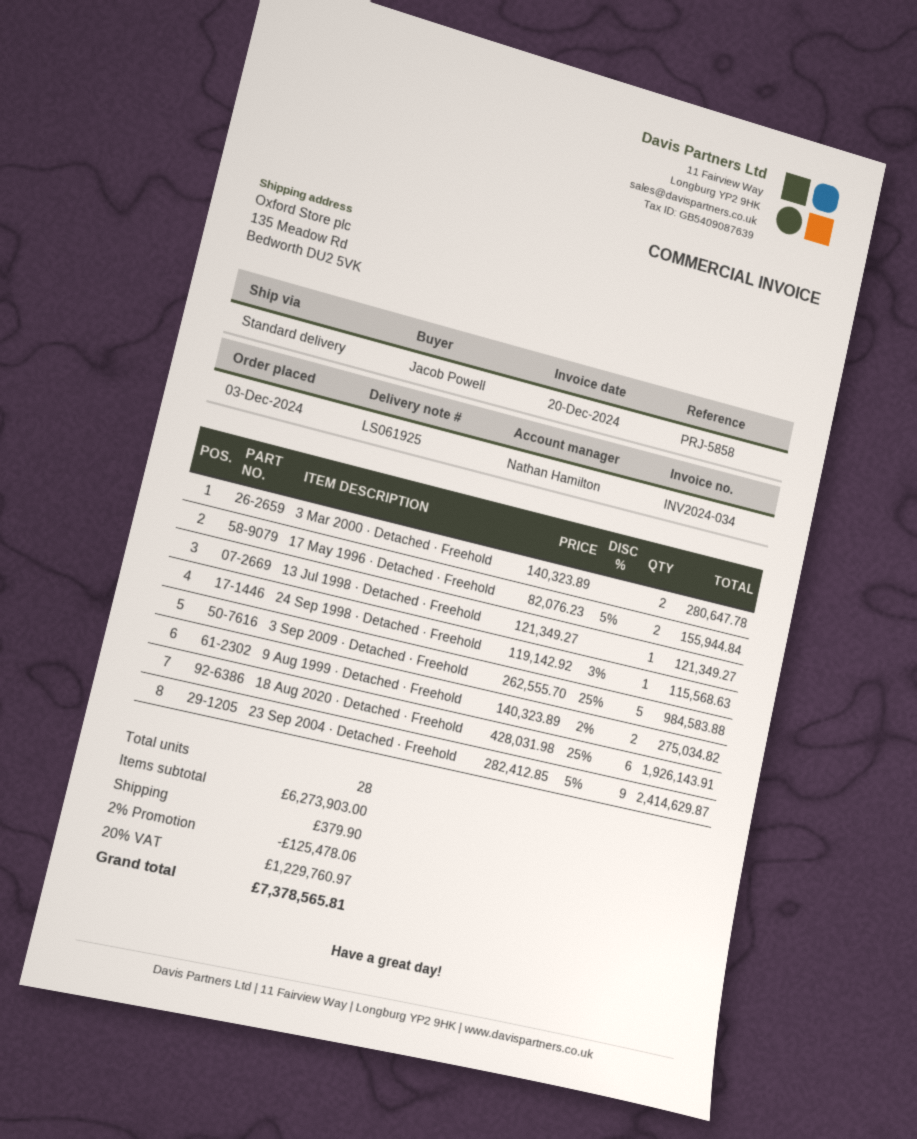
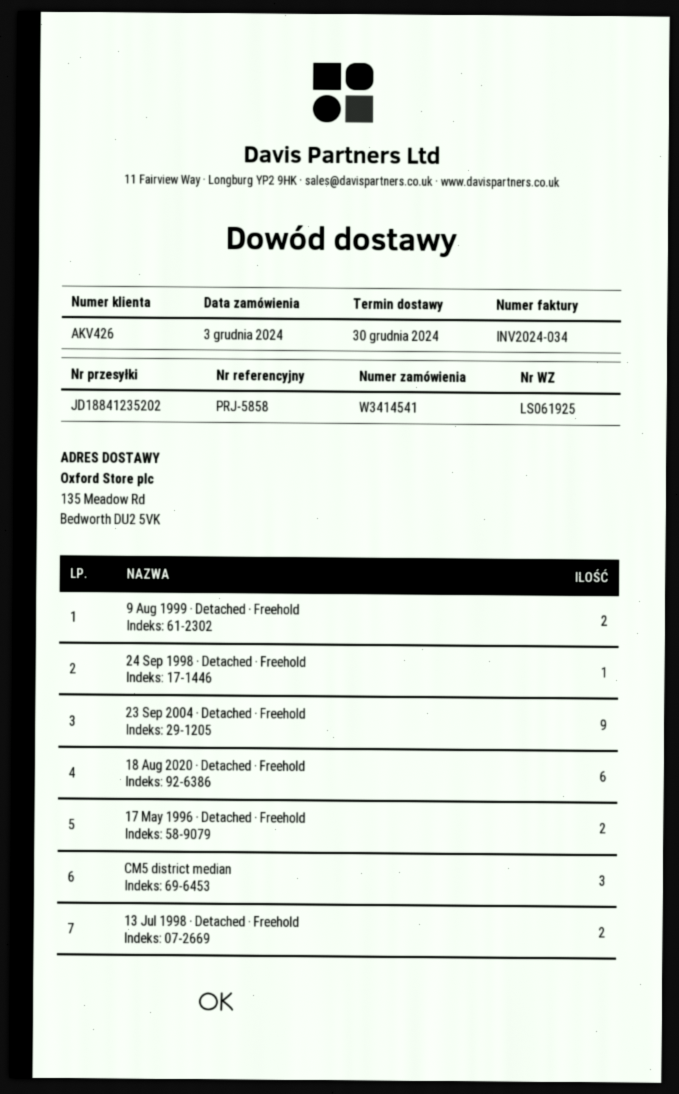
3 Mar 2000 · Detached · Freehold: 2 -> none
13 Jul 1998 · Detached · Freehold: 1 -> 2
3 Sep 2009 · Detached · Freehold: 5 -> none
CM5 district median: none -> 3

